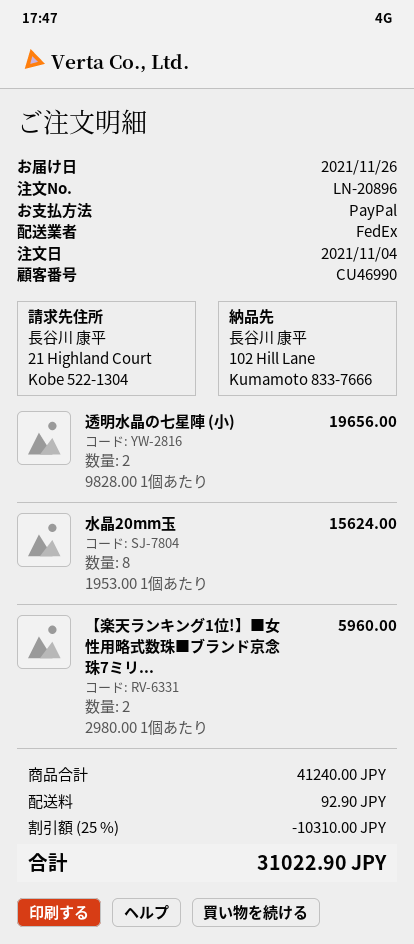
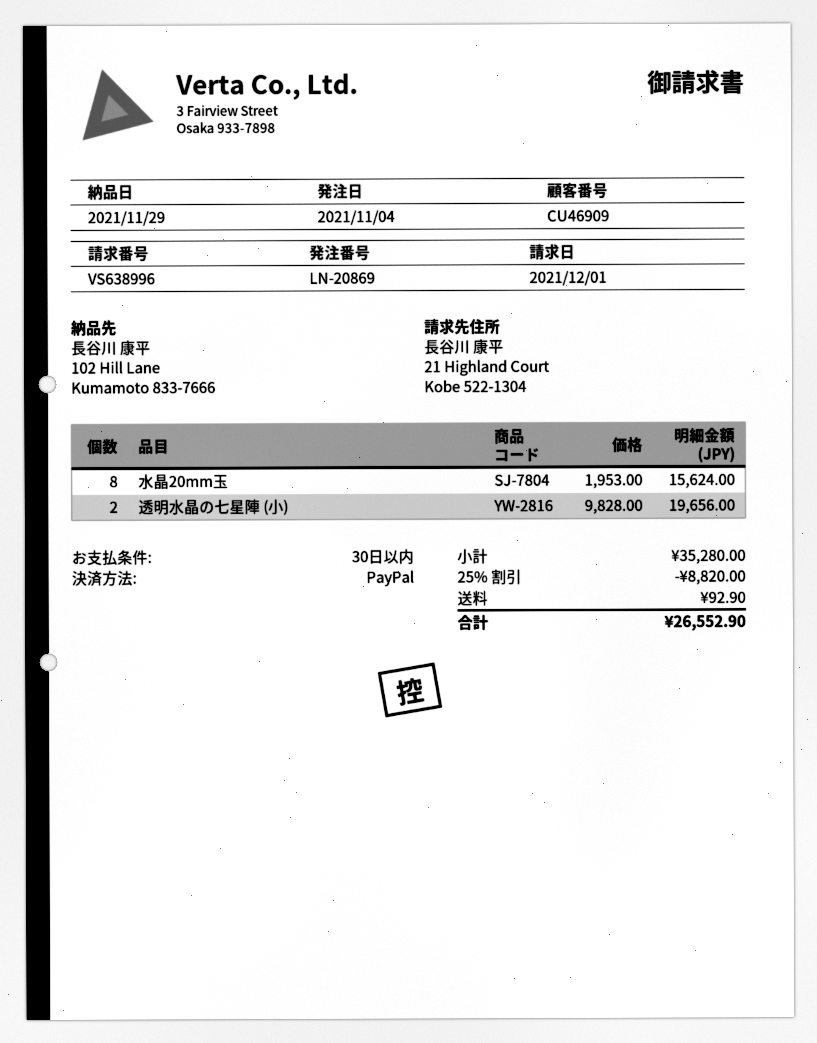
order number: LN-20896 -> LN-20869
delivery date: 2021-11-26 -> 2021-11-29
customer number: CU46990 -> CU46909
【楽天ランキング1位!】■女性用略式数珠■ブランド京念珠7ミリ...: 2 x 2980.00 = 5960.00 -> none
subtotal: 41240.00 -> 35280.00
discount: 25% = 10310.00 -> 25% = 8820.00
total: 31022.90 -> 26552.90

